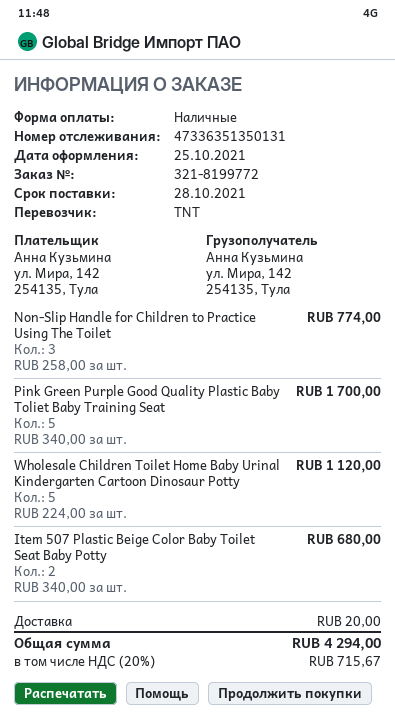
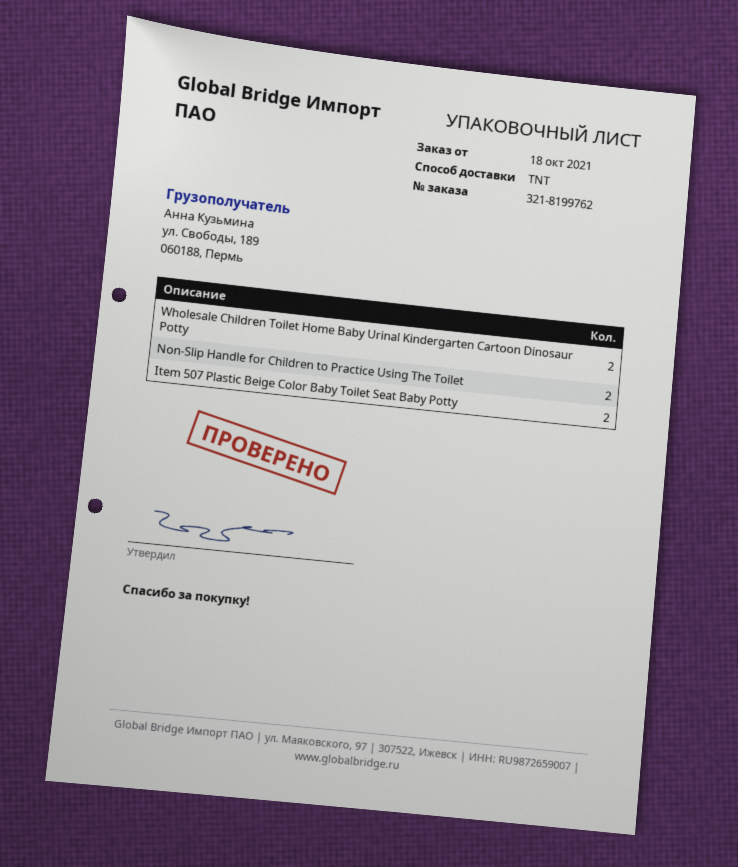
order number: 321-8199772 -> 321-8199762
order date: 2021-10-25 -> 2021-10-18
ship to: ул. Мира, 142, 254135, Тула -> ул. Свободы, 189, 060188, Пермь
Non-Slip Handle for Children to Practice Using The Toilet: 3 -> 2
Pink Green Purple Good Quality Plastic Baby Toliet Baby Training Seat: 5 -> none
Wholesale Children Toilet Home Baby Urinal Kindergarten Cartoon Dinosaur Potty: 5 -> 2

